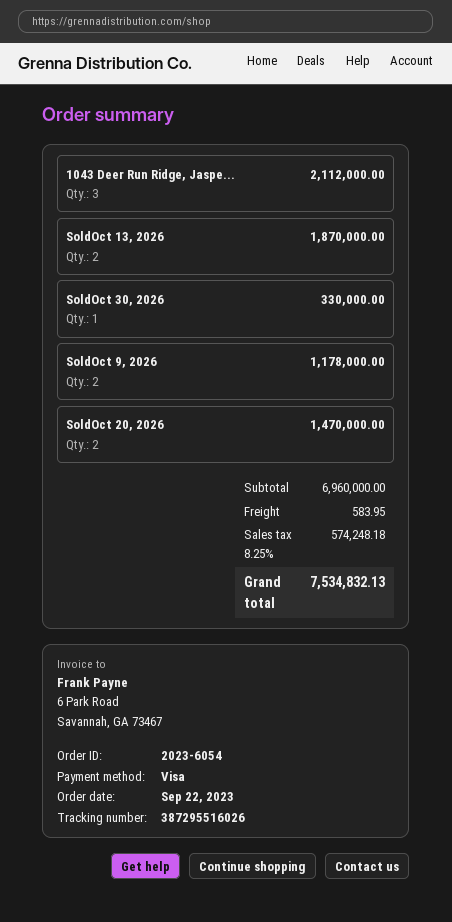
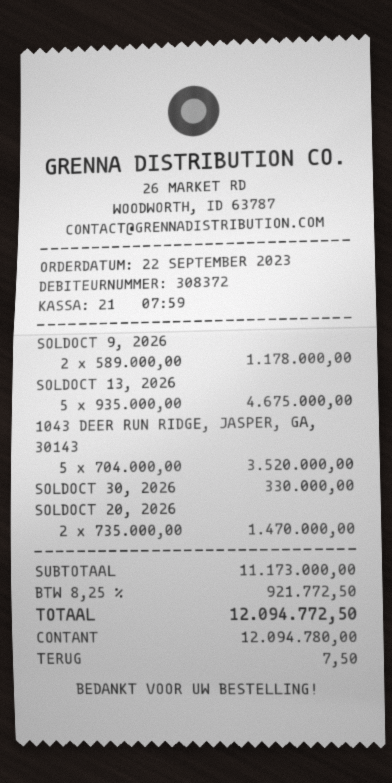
payment method: Visa -> cash
1043 Deer Run Ridge, Jaspe...: 3 for 2112000.00 -> 5 for 3520000.00
SoldOct 13, 2026: 2 for 1870000.00 -> 5 for 4675000.00
subtotal: 6960000.00 -> 11173000.00
shipping: 583.95 -> none
tax: 8.25% = 574248.18 -> 8.25% = 921772.50
total: 7534832.13 -> 12094772.50

